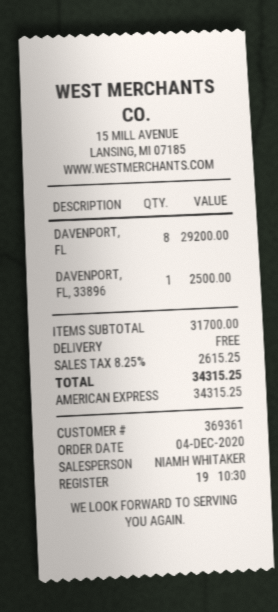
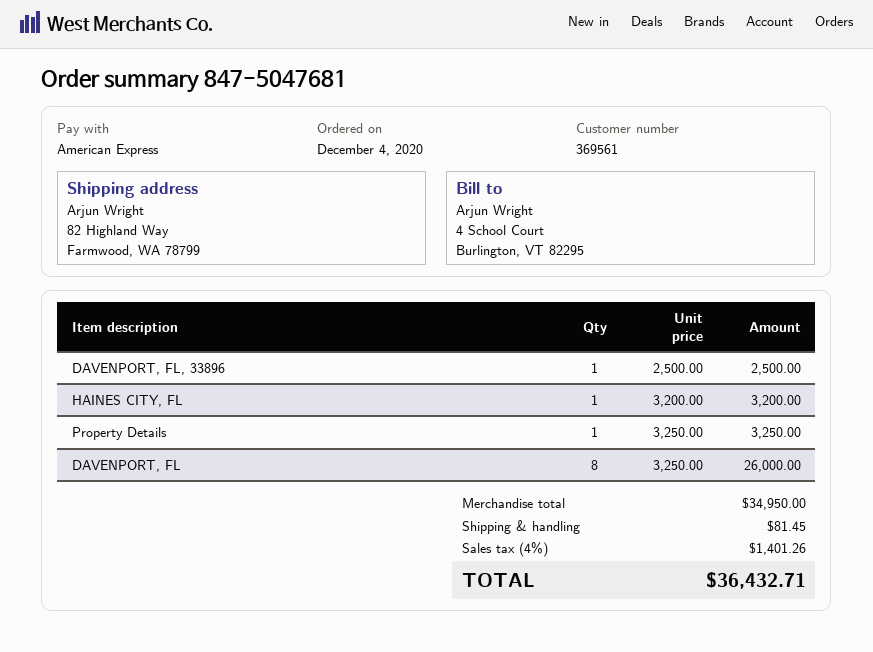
customer number: 369361 -> 369561
DAVENPORT, FL: 8 for 29200.00 -> 8 for 26000.00
HAINES CITY, FL: none -> 1 for 3200.00
Property Details: none -> 1 for 3250.00
subtotal: 31700.00 -> 34950.00
shipping: 0.00 -> 81.45
tax: 8.25% = 2615.25 -> 4% = 1401.26
total: 34315.25 -> 36432.71

